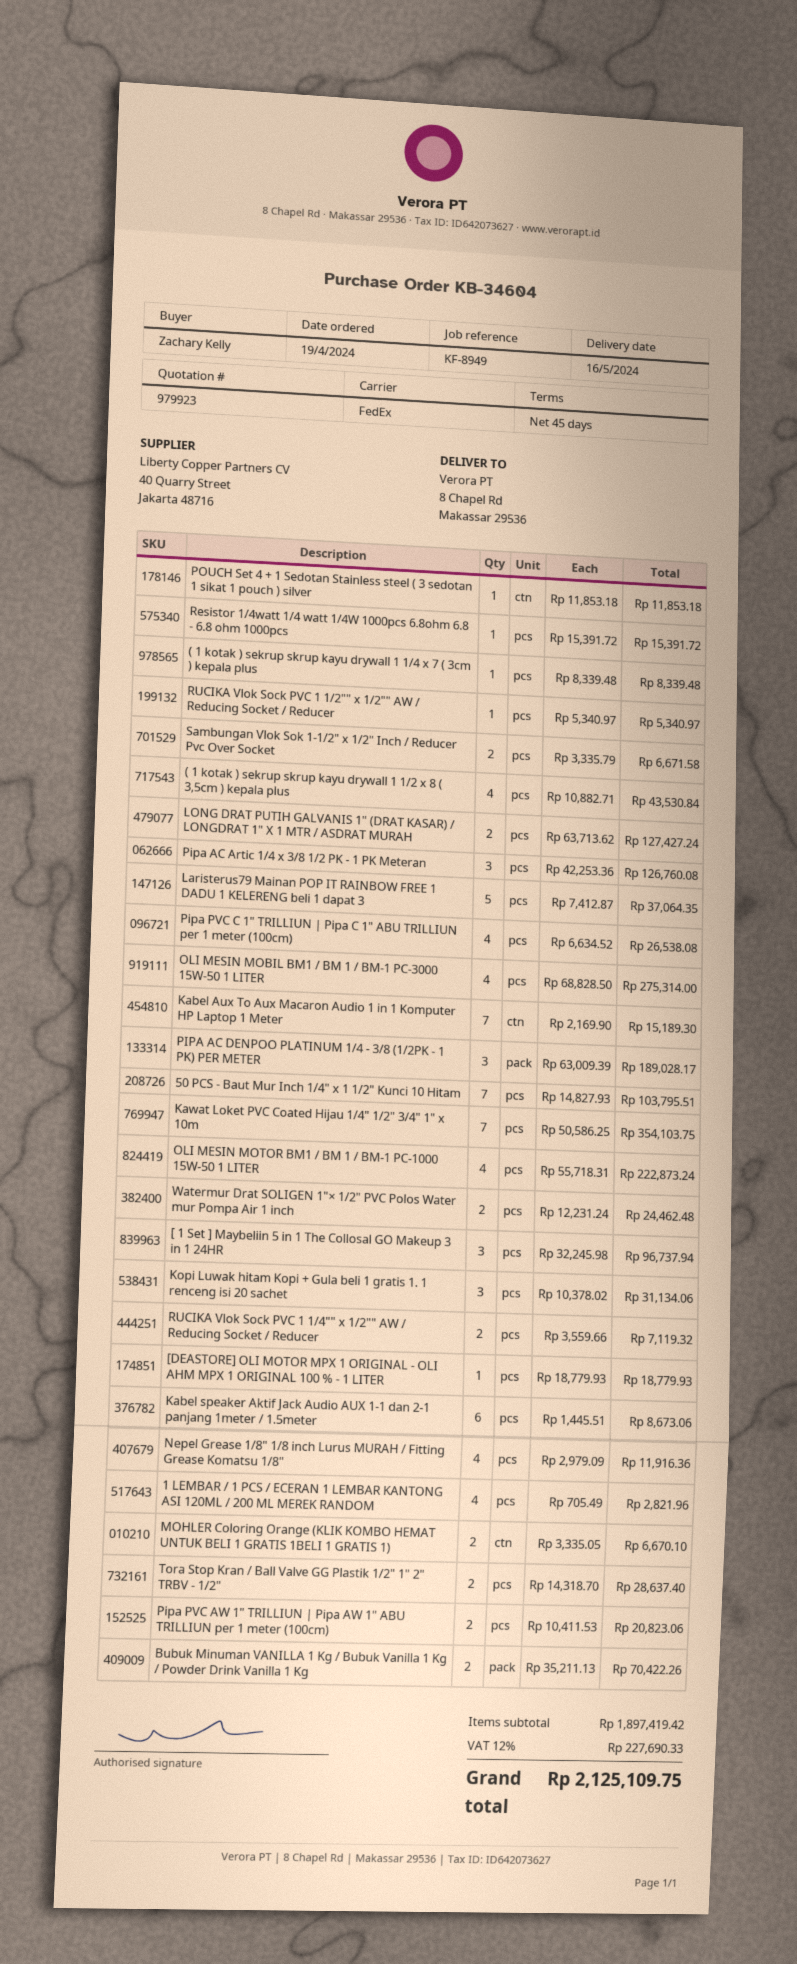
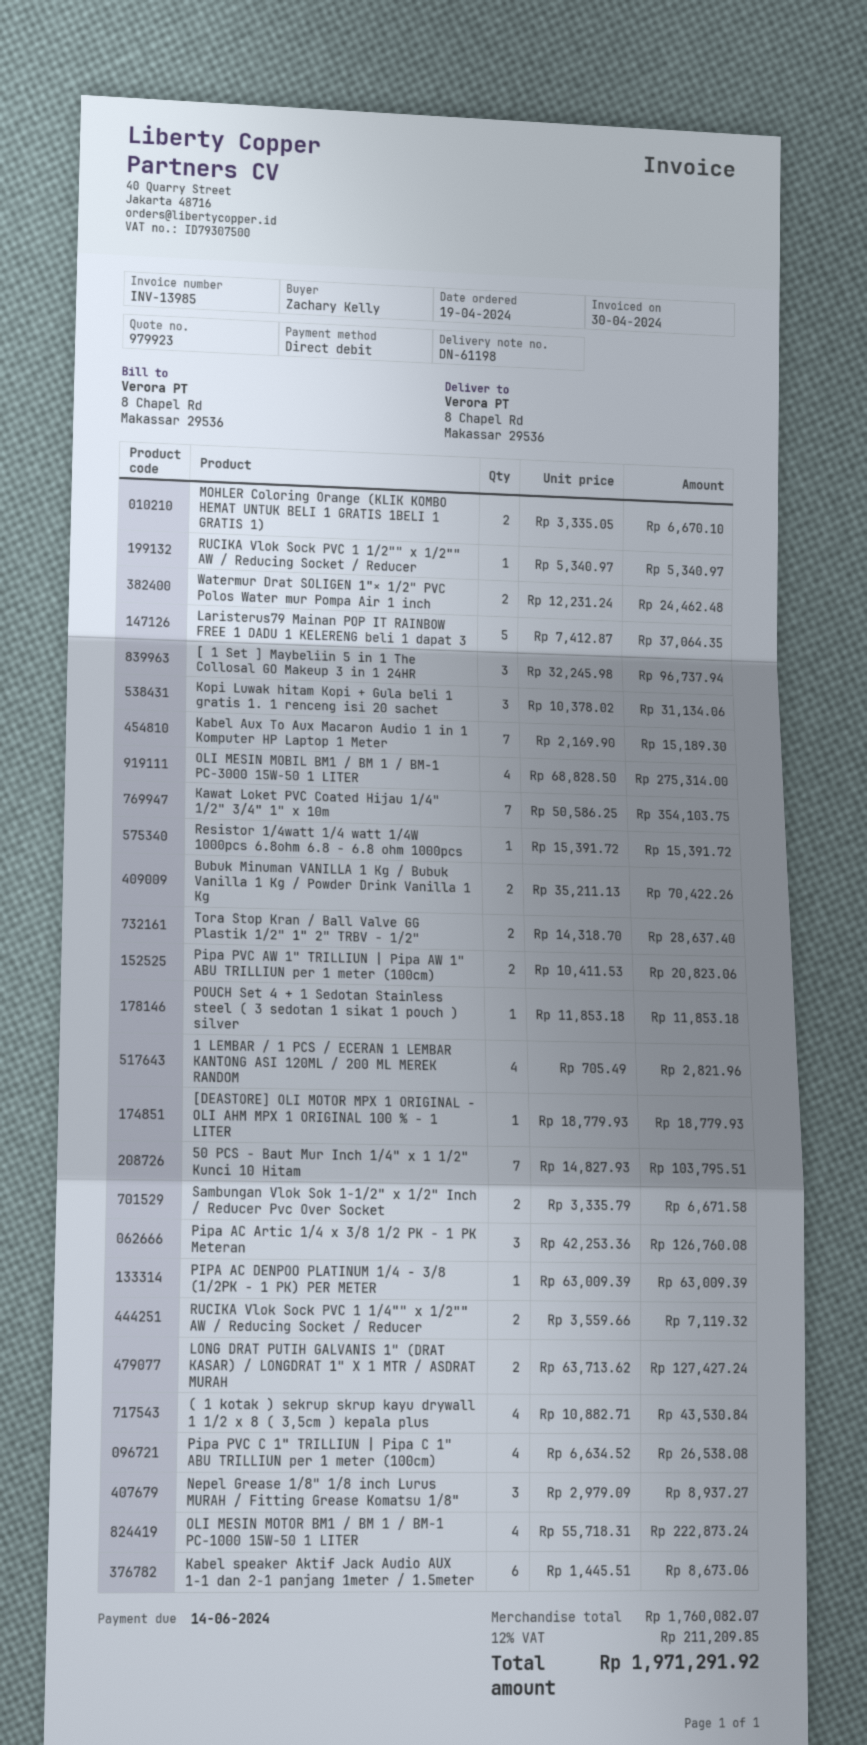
( 1 kotak ) sekrup skrup kayu drywall 1 1/4 x 7 ( 3cm ) kepala plus: 1 x 8339.48 = 8339.48 -> none
PIPA AC DENPOO PLATINUM 1/4 - 3/8 (1/2PK - 1 PK) PER METER: 3 x 63009.39 = 189028.17 -> 1 x 63009.39 = 63009.39
Nepel Grease 1/8" 1/8 inch Lurus MURAH / Fitting Grease Komatsu 1/8": 4 x 2979.09 = 11916.36 -> 3 x 2979.09 = 8937.27
subtotal: 1897419.42 -> 1760082.07
tax: 12% = 227690.33 -> 12% = 211209.85
total: 2125109.75 -> 1971291.92

